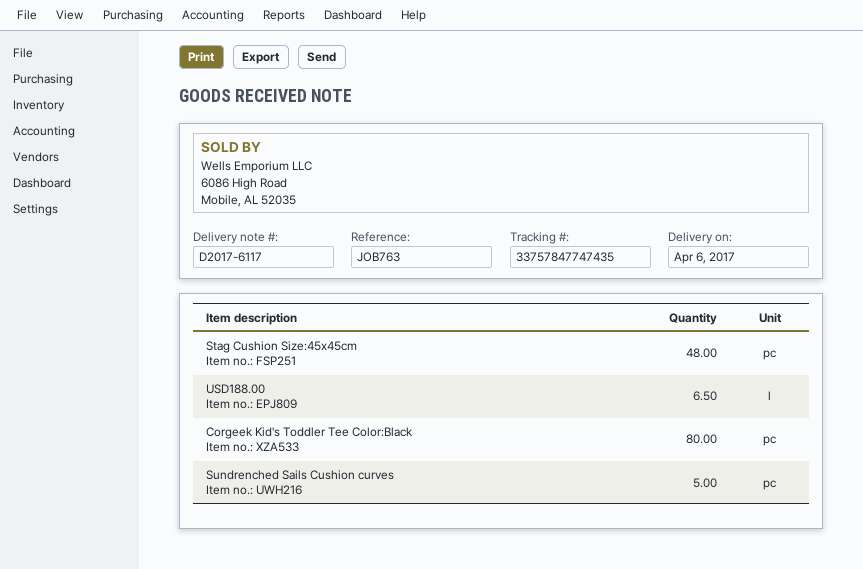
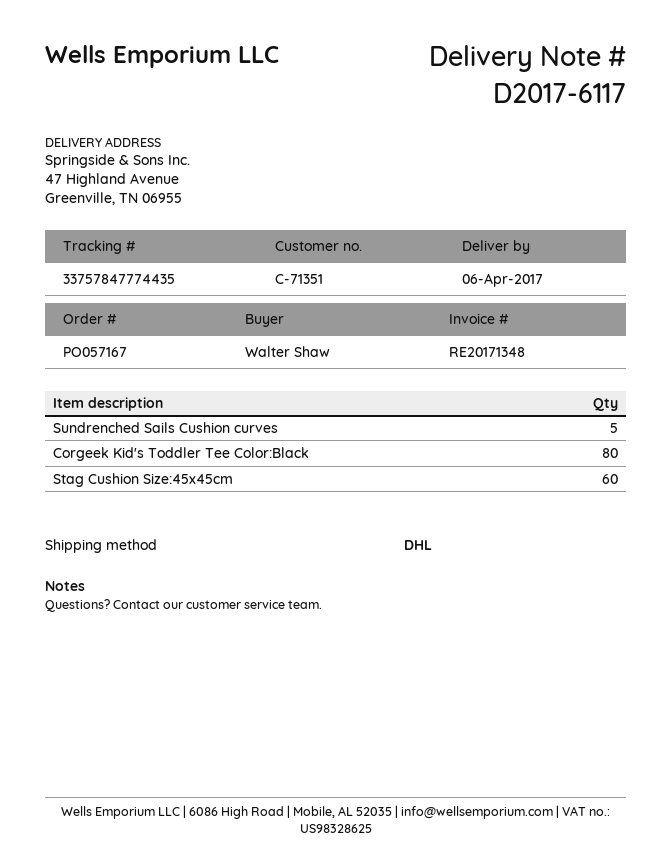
tracking number: 33757847747435 -> 33757847774435
Stag Cushion Size:45x45cm: 48 -> 60
USD188.00: 6.5 -> none

